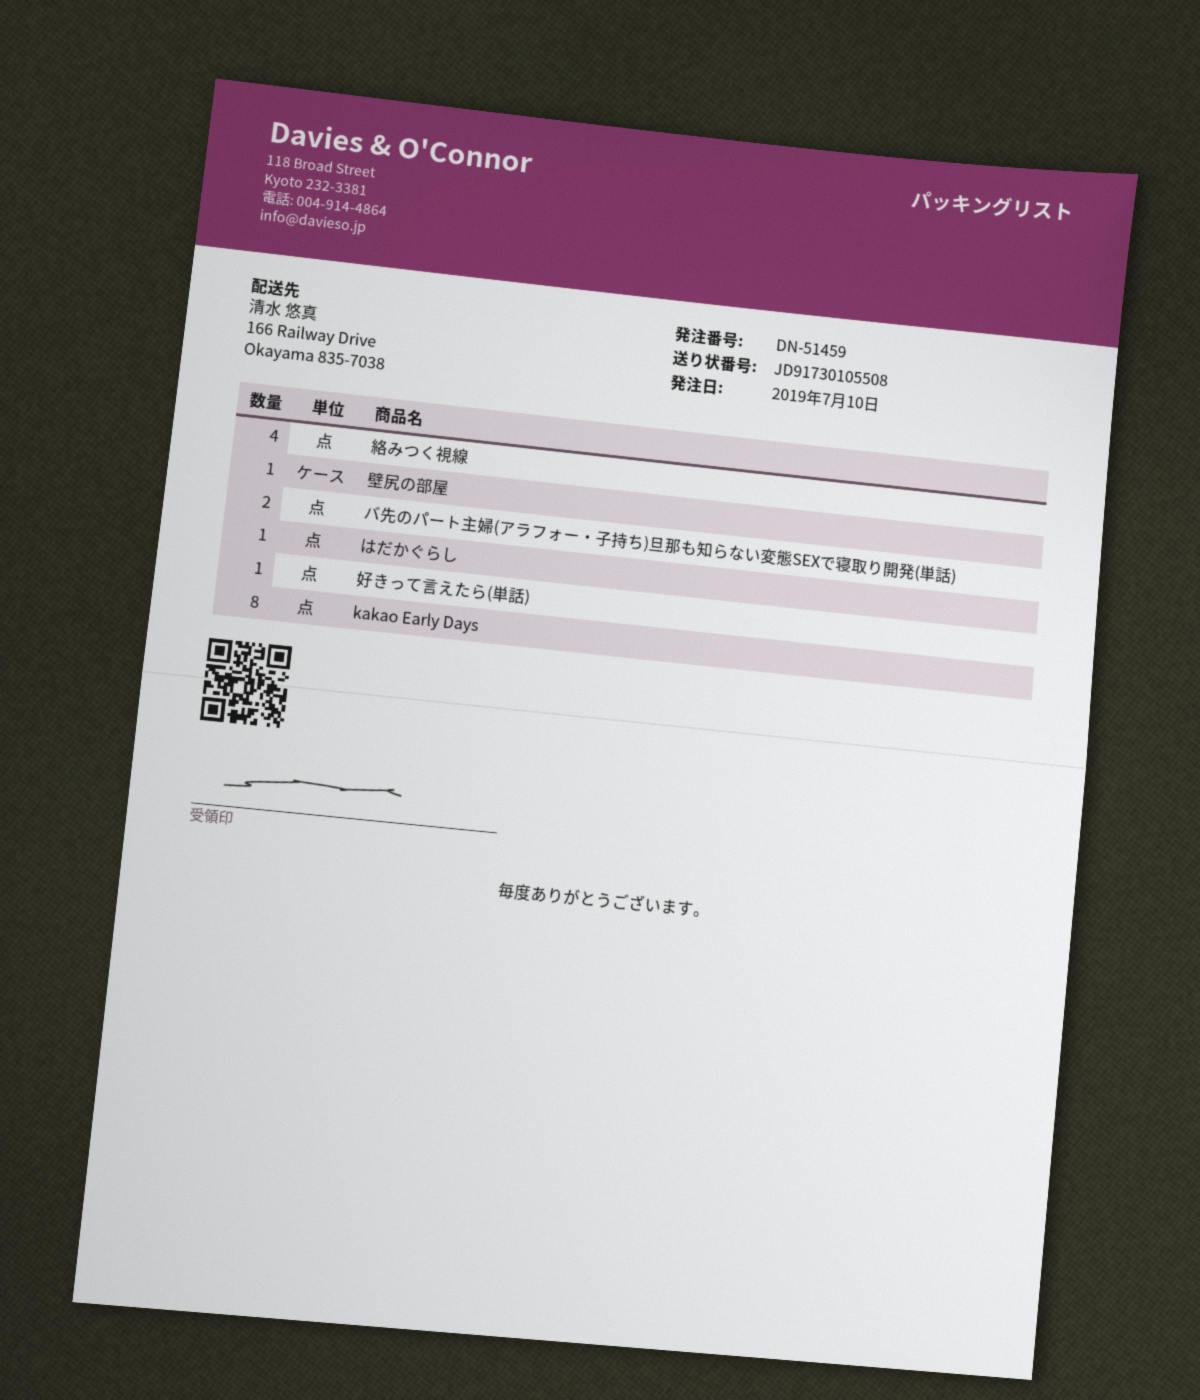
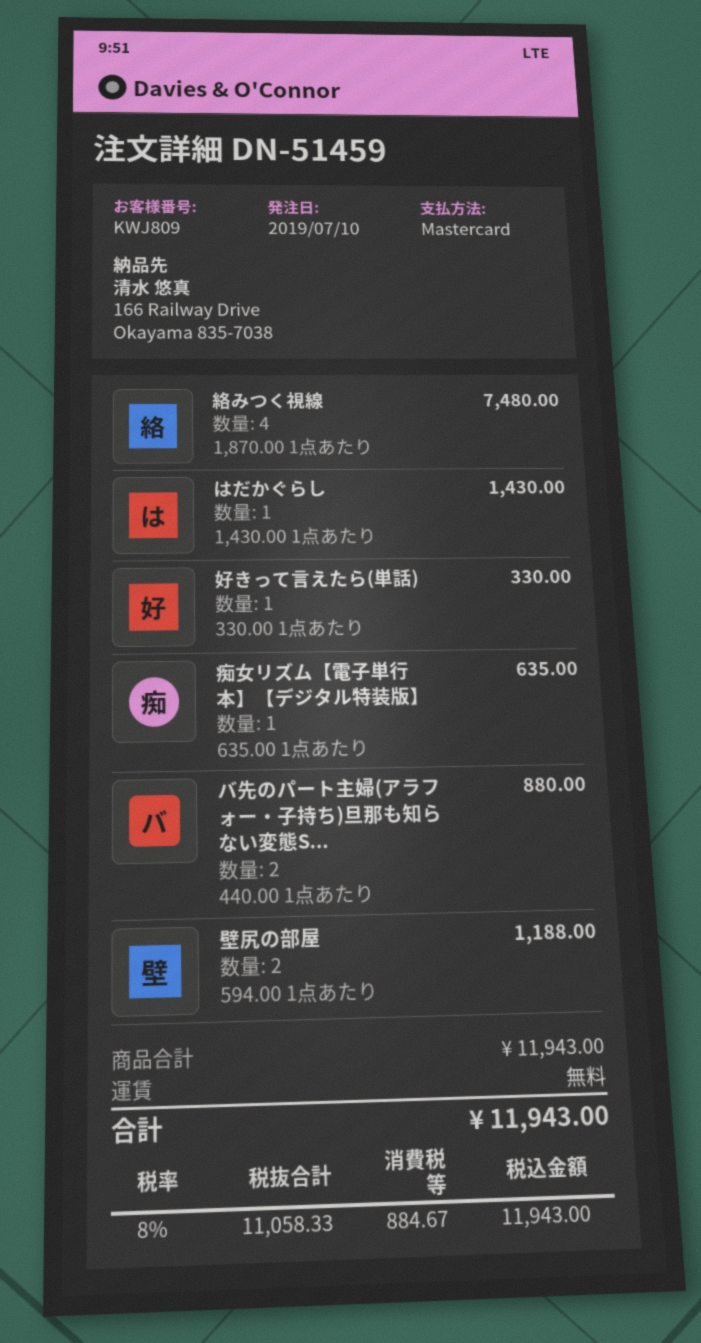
壁尻の部屋: 1 -> 2
kakao Early Days: 8 -> none
痴女リズム【電子単行本】【デジタル特装版】: none -> 1

